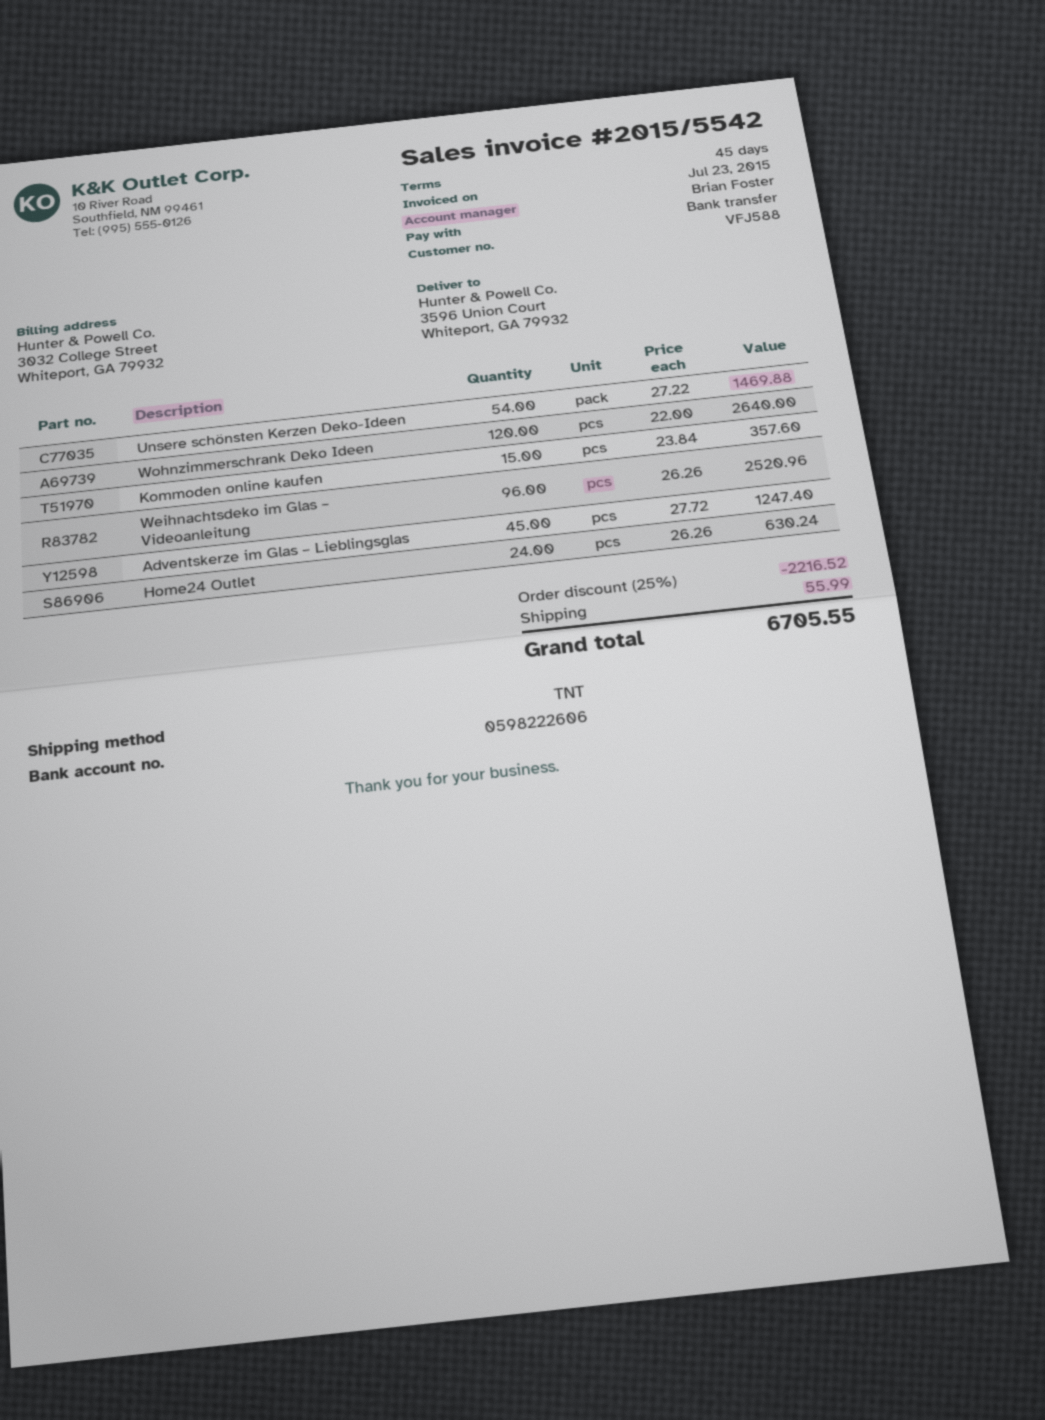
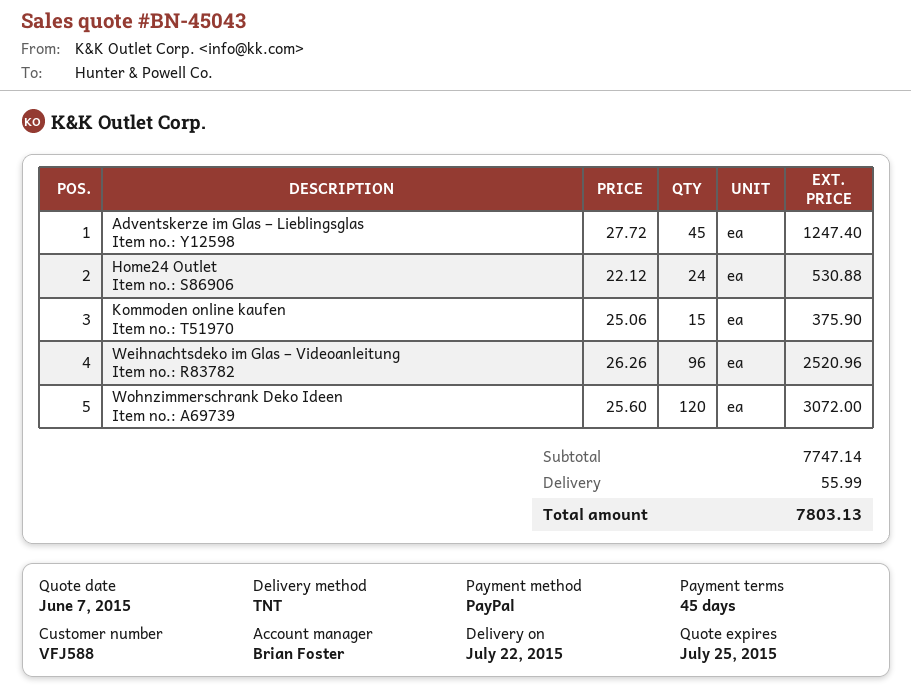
payment method: bank transfer -> PayPal
Unsere schönsten Kerzen Deko-Ideen: 54 x 27.22 = 1469.88 -> none
Wohnzimmerschrank Deko Ideen: 120 x 22.00 = 2640.00 -> 120 x 25.60 = 3072.00
Kommoden online kaufen: 15 x 23.84 = 357.60 -> 15 x 25.06 = 375.90
Home24 Outlet: 24 x 26.26 = 630.24 -> 24 x 22.12 = 530.88
discount: 25% = 2216.52 -> none
total: 6705.55 -> 7803.13

